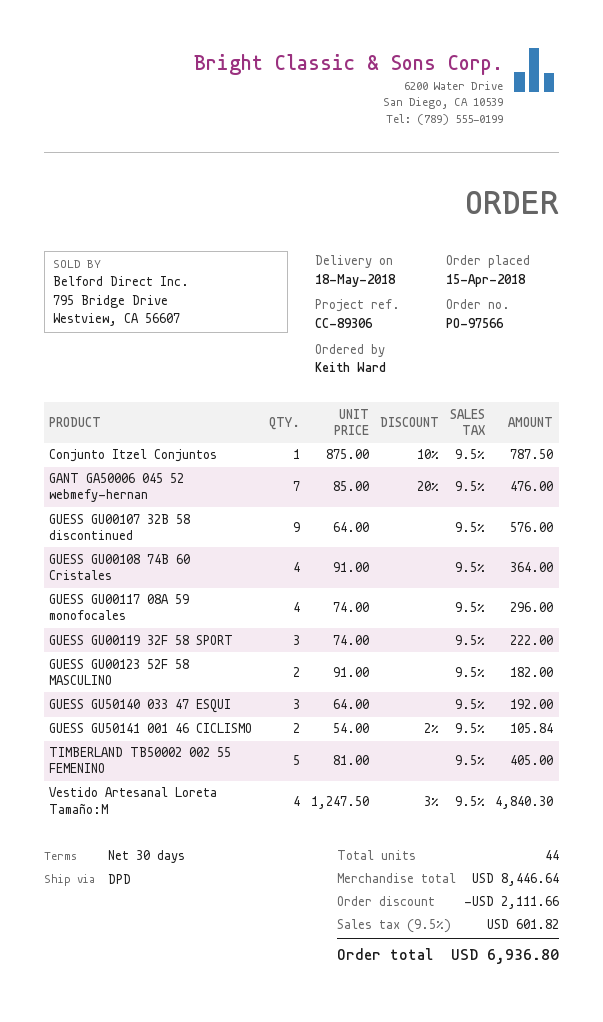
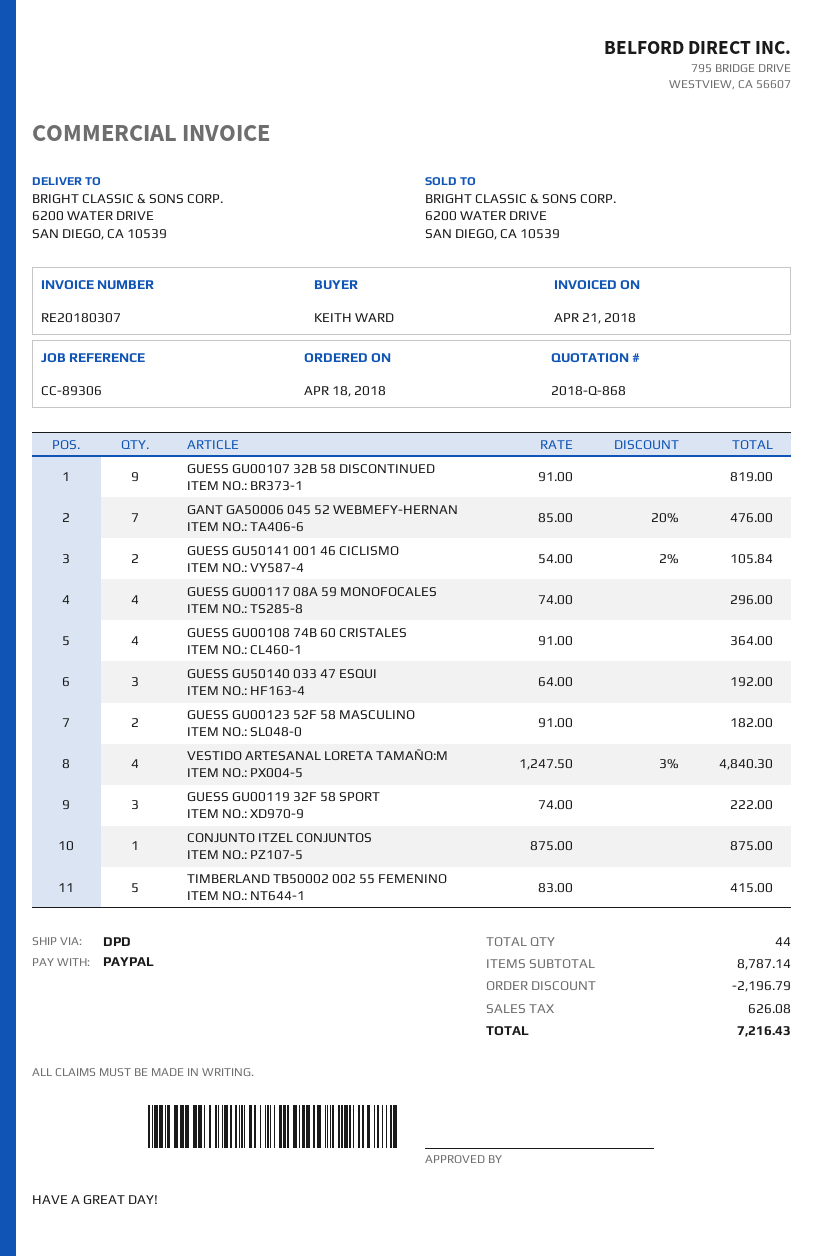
order date: 2018-04-15 -> 2018-04-18
Conjunto Itzel Conjuntos: 1 x 875.00 - 10% = 787.50 -> 1 x 875.00 = 875.00
GUESS GU00107 32B 58 discontinued: 9 x 64.00 = 576.00 -> 9 x 91.00 = 819.00
TIMBERLAND TB50002 002 55 FEMENINO: 5 x 81.00 = 405.00 -> 5 x 83.00 = 415.00
subtotal: 8446.64 -> 8787.14
discount: 2111.66 -> 2196.79
tax: 601.82 -> 626.08
total: 6936.80 -> 7216.43

